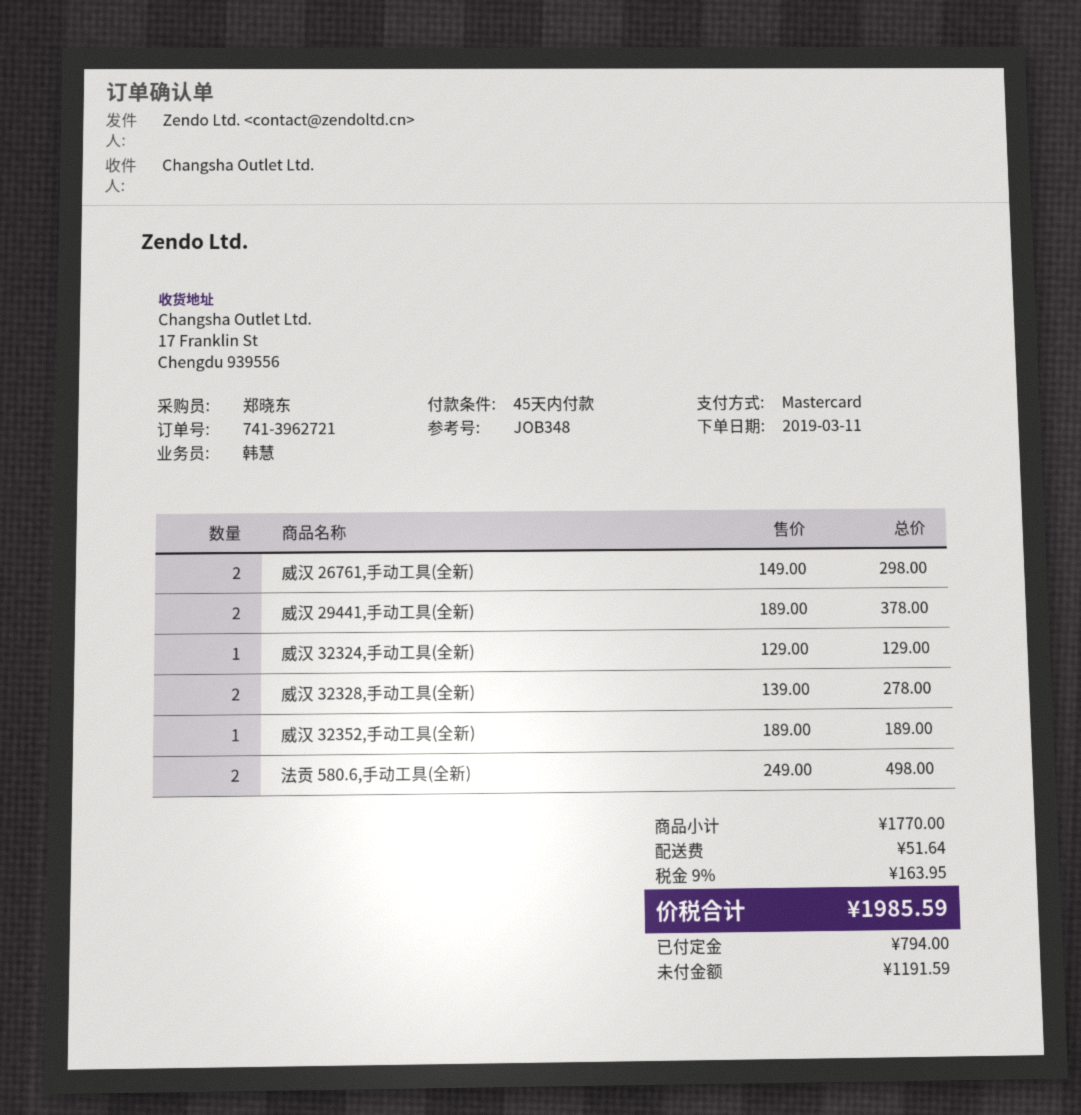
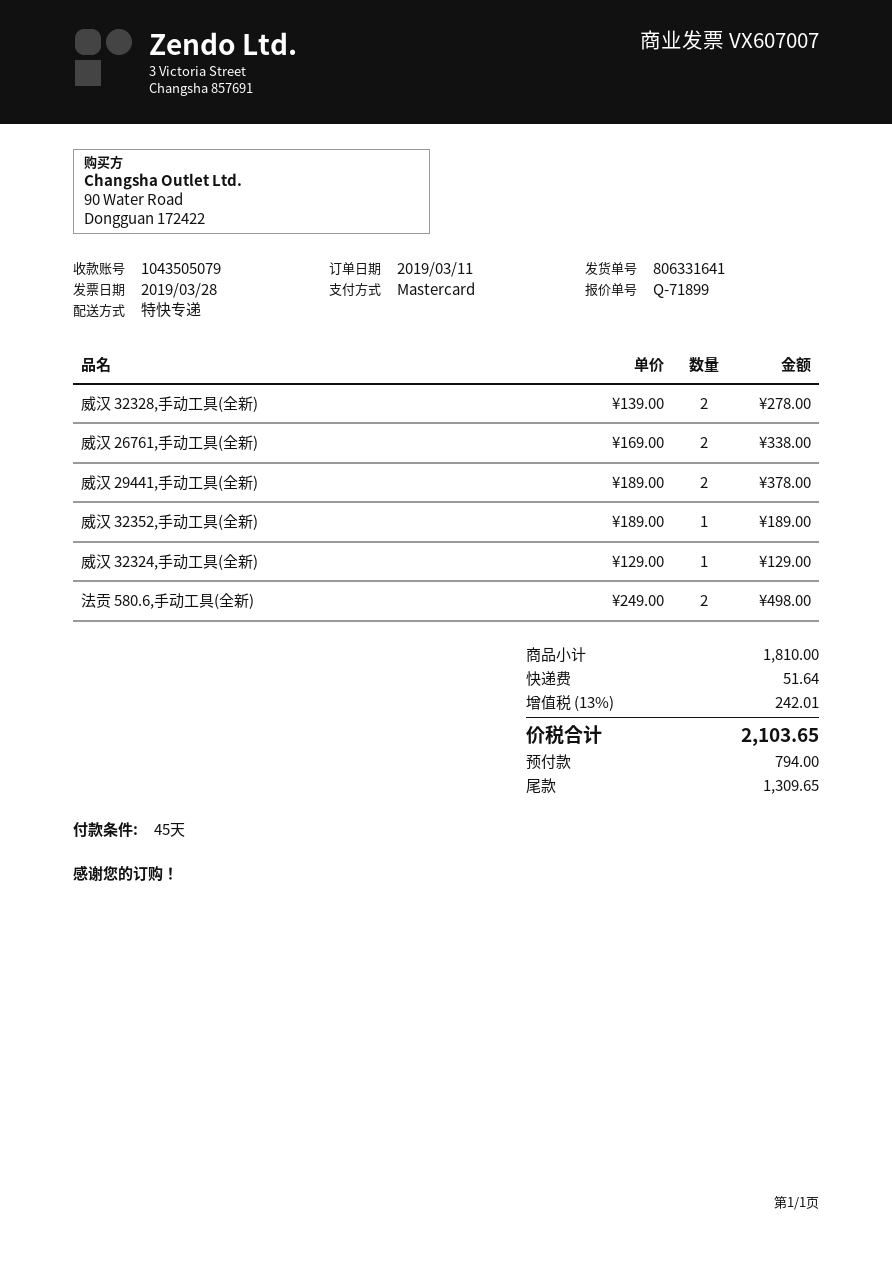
威汉 26761,手动工具(全新): 2 x 149.00 = 298.00 -> 2 x 169.00 = 338.00
subtotal: 1770.00 -> 1810.00
tax: 9% = 163.95 -> 13% = 242.01
total: 1985.59 -> 2103.65
balance: 1191.59 -> 1309.65

